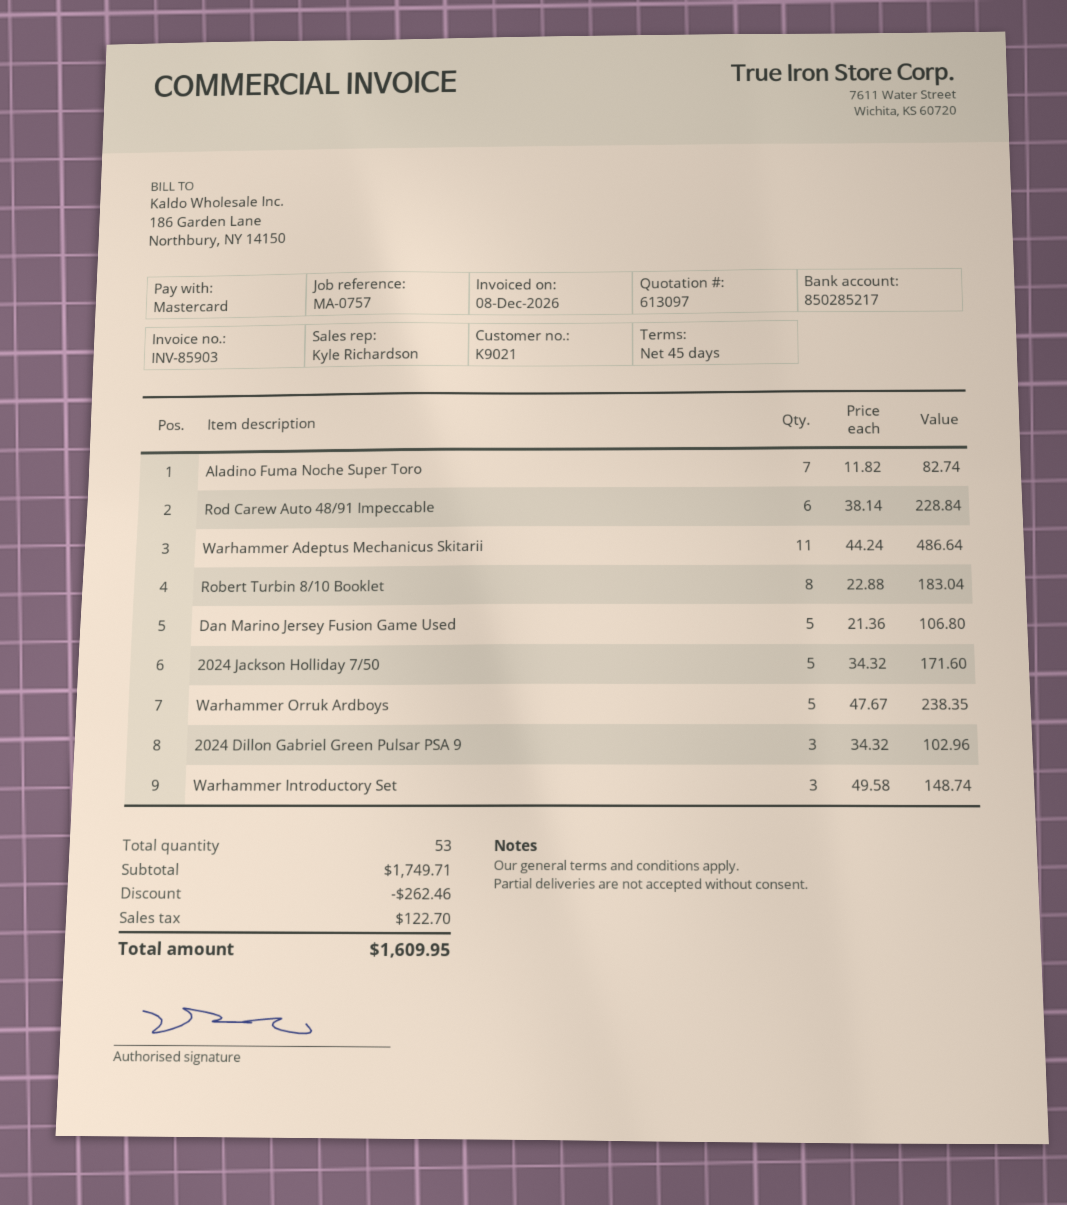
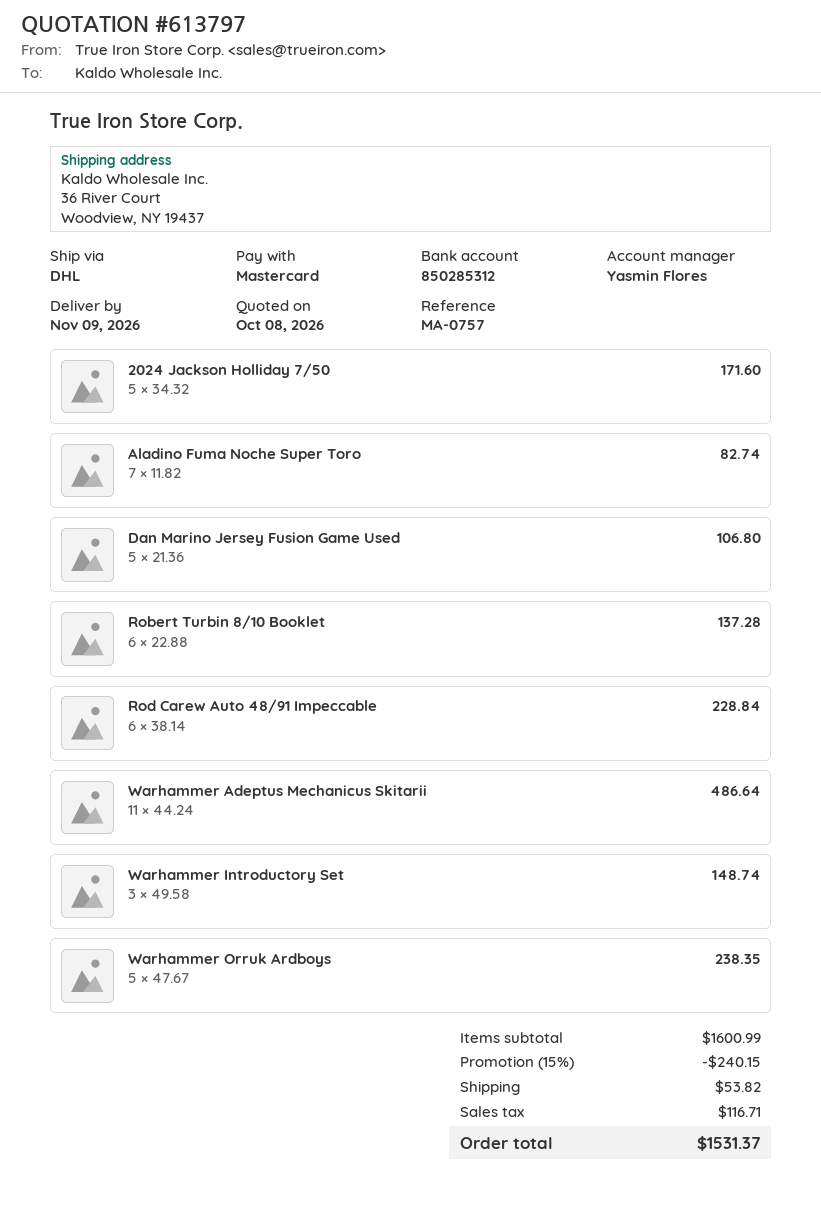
quote number: 613097 -> 613797
sales rep: Kyle Richardson -> Yasmin Flores
bank account: 850285217 -> 850285312
Robert Turbin 8/10 Booklet: 8 x 22.88 = 183.04 -> 6 x 22.88 = 137.28
2024 Dillon Gabriel Green Pulsar PSA 9: 3 x 34.32 = 102.96 -> none
subtotal: 1749.71 -> 1600.99
discount: 262.46 -> 240.15
shipping: none -> 53.82
tax: 122.70 -> 116.71
total: 1609.95 -> 1531.37

